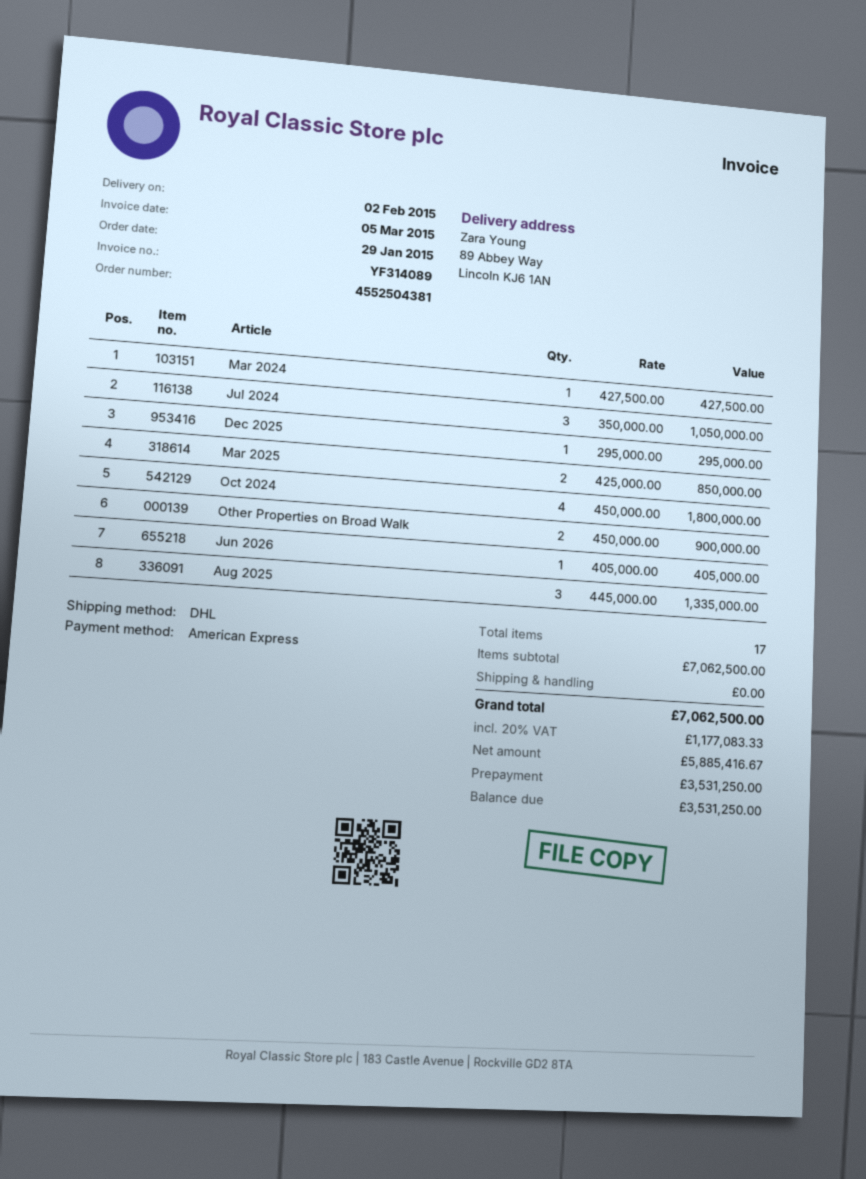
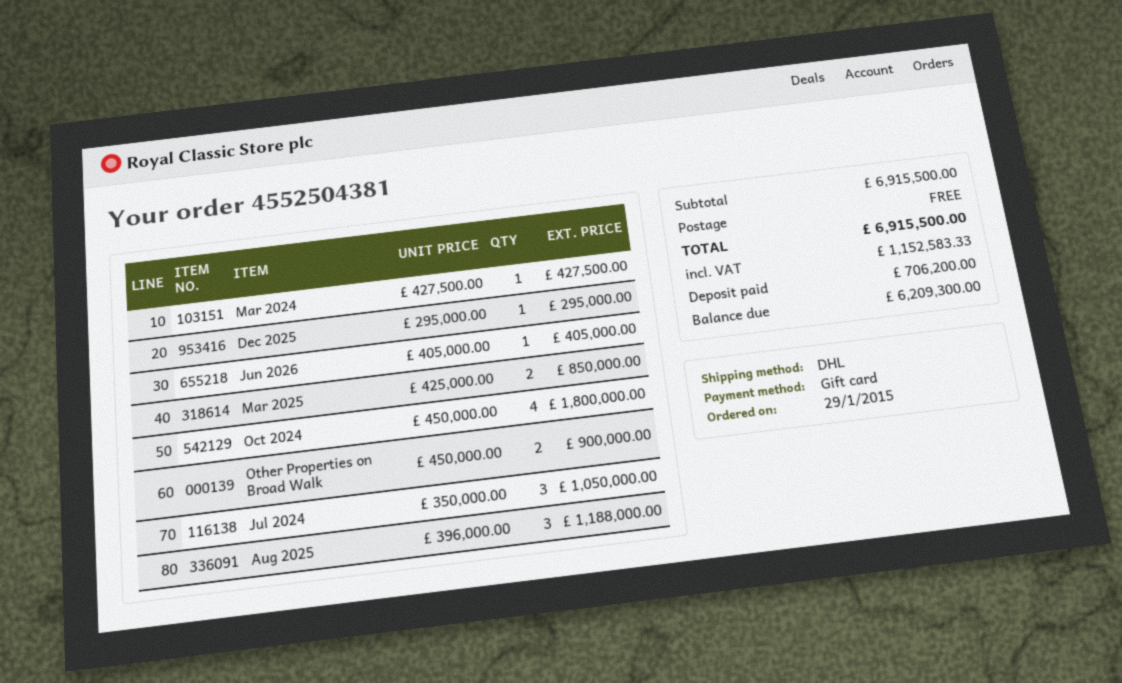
payment method: American Express -> gift card
Aug 2025: 3 x 445000.00 = 1335000.00 -> 3 x 396000.00 = 1188000.00
subtotal: 7062500.00 -> 6915500.00
tax: 1177083.33 -> 1152583.33
total: 7062500.00 -> 6915500.00
deposit: 3531250.00 -> 706200.00
balance: 3531250.00 -> 6209300.00

